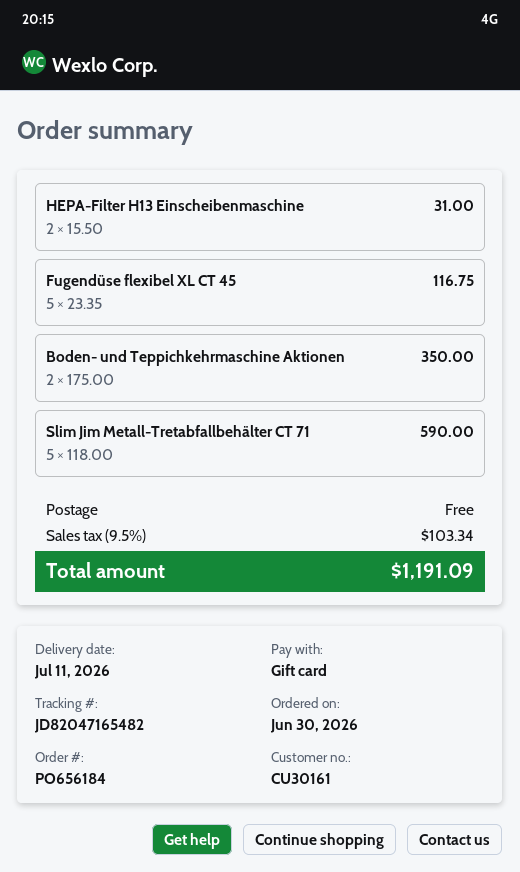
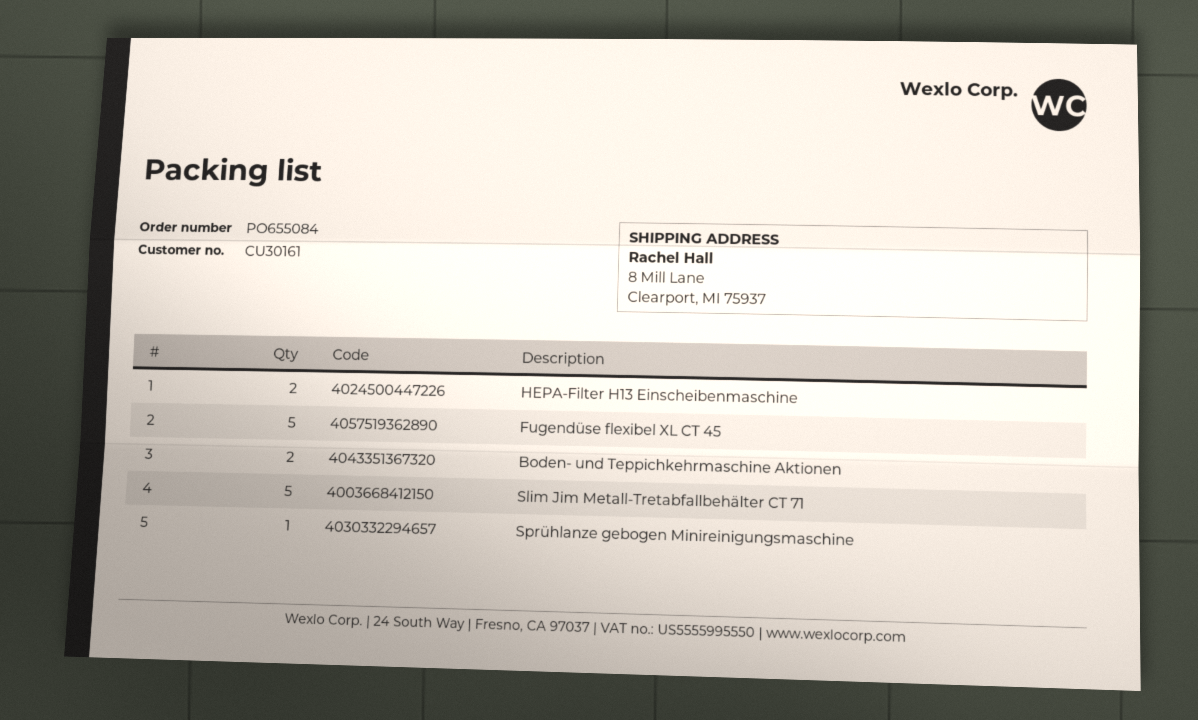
order number: PO656184 -> PO655084
Sprühlanze gebogen Minireinigungsmaschine: none -> 1

